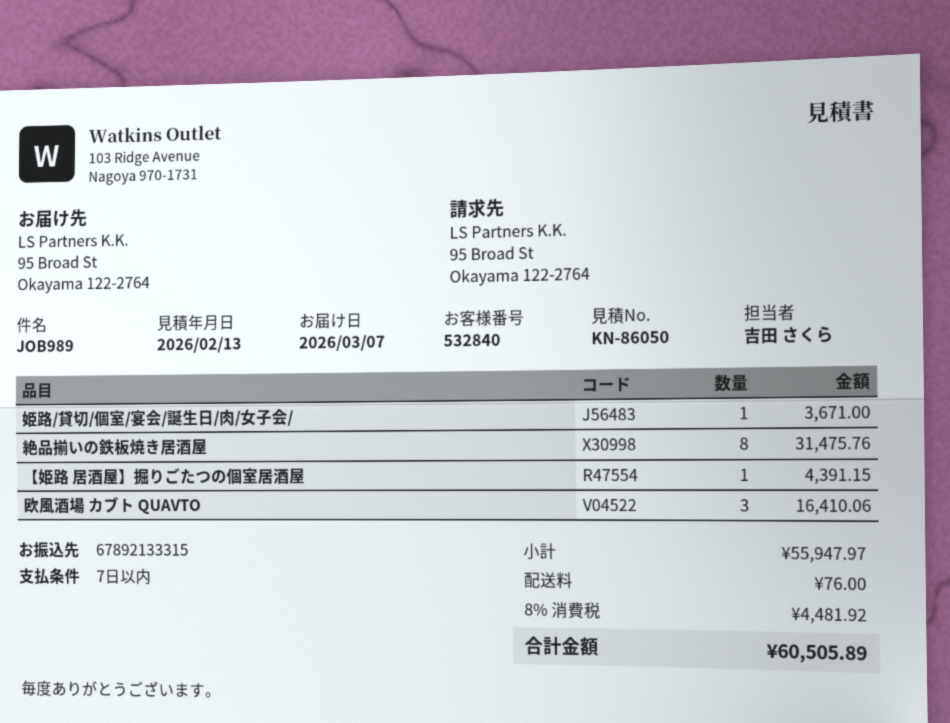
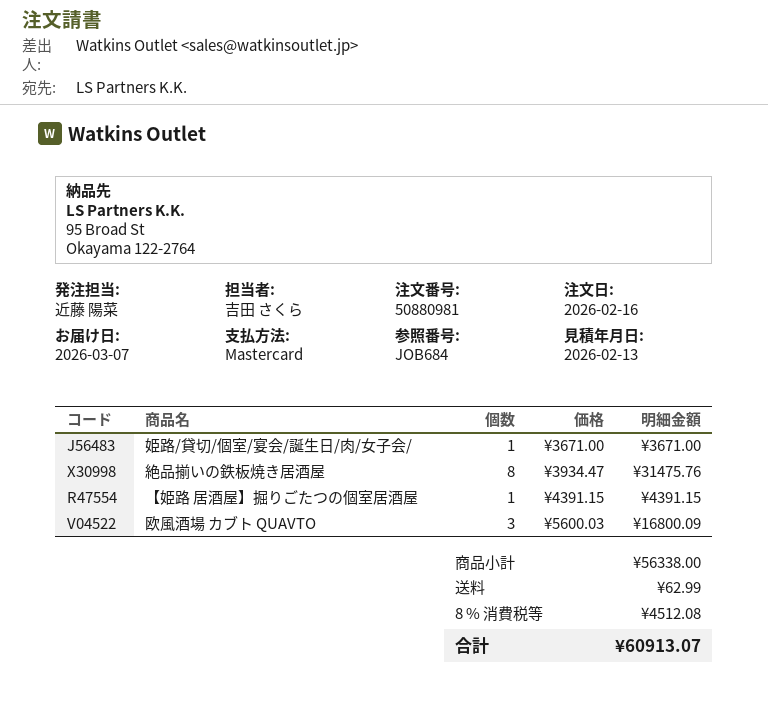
reference: JOB989 -> JOB684
欧風酒場 カブト QUAVTO: 3 for 16410.06 -> 3 for 16800.09
subtotal: 55947.97 -> 56338.00
shipping: 76.00 -> 62.99
tax: 8% = 4481.92 -> 8% = 4512.08
total: 60505.89 -> 60913.07

